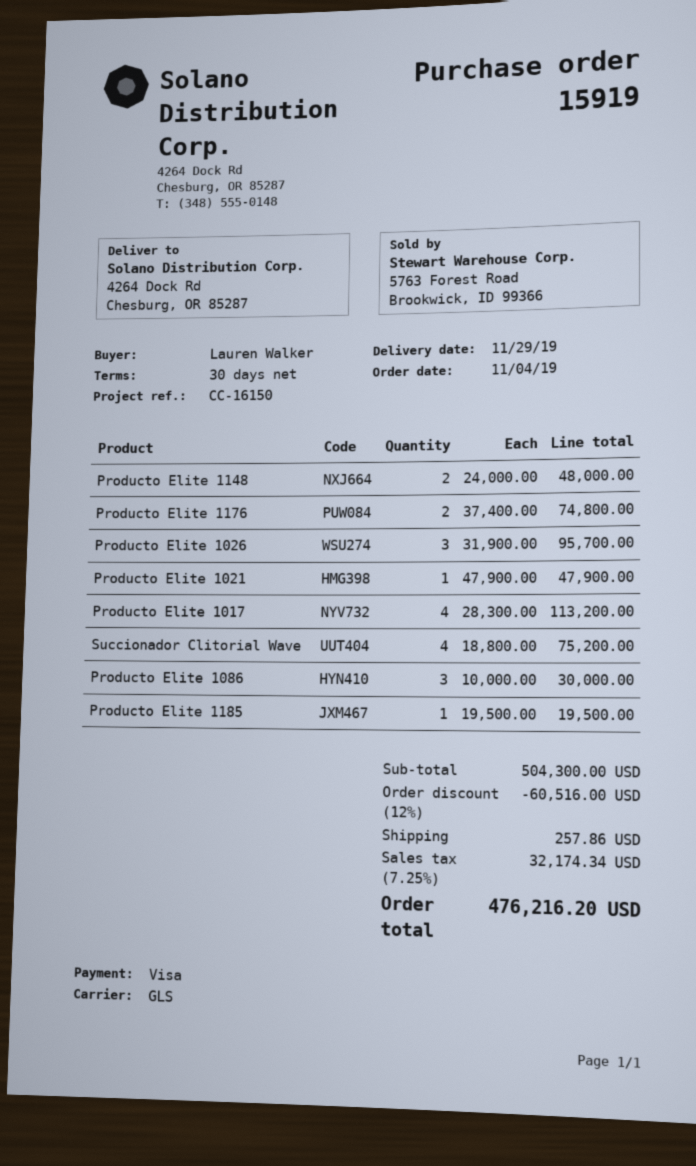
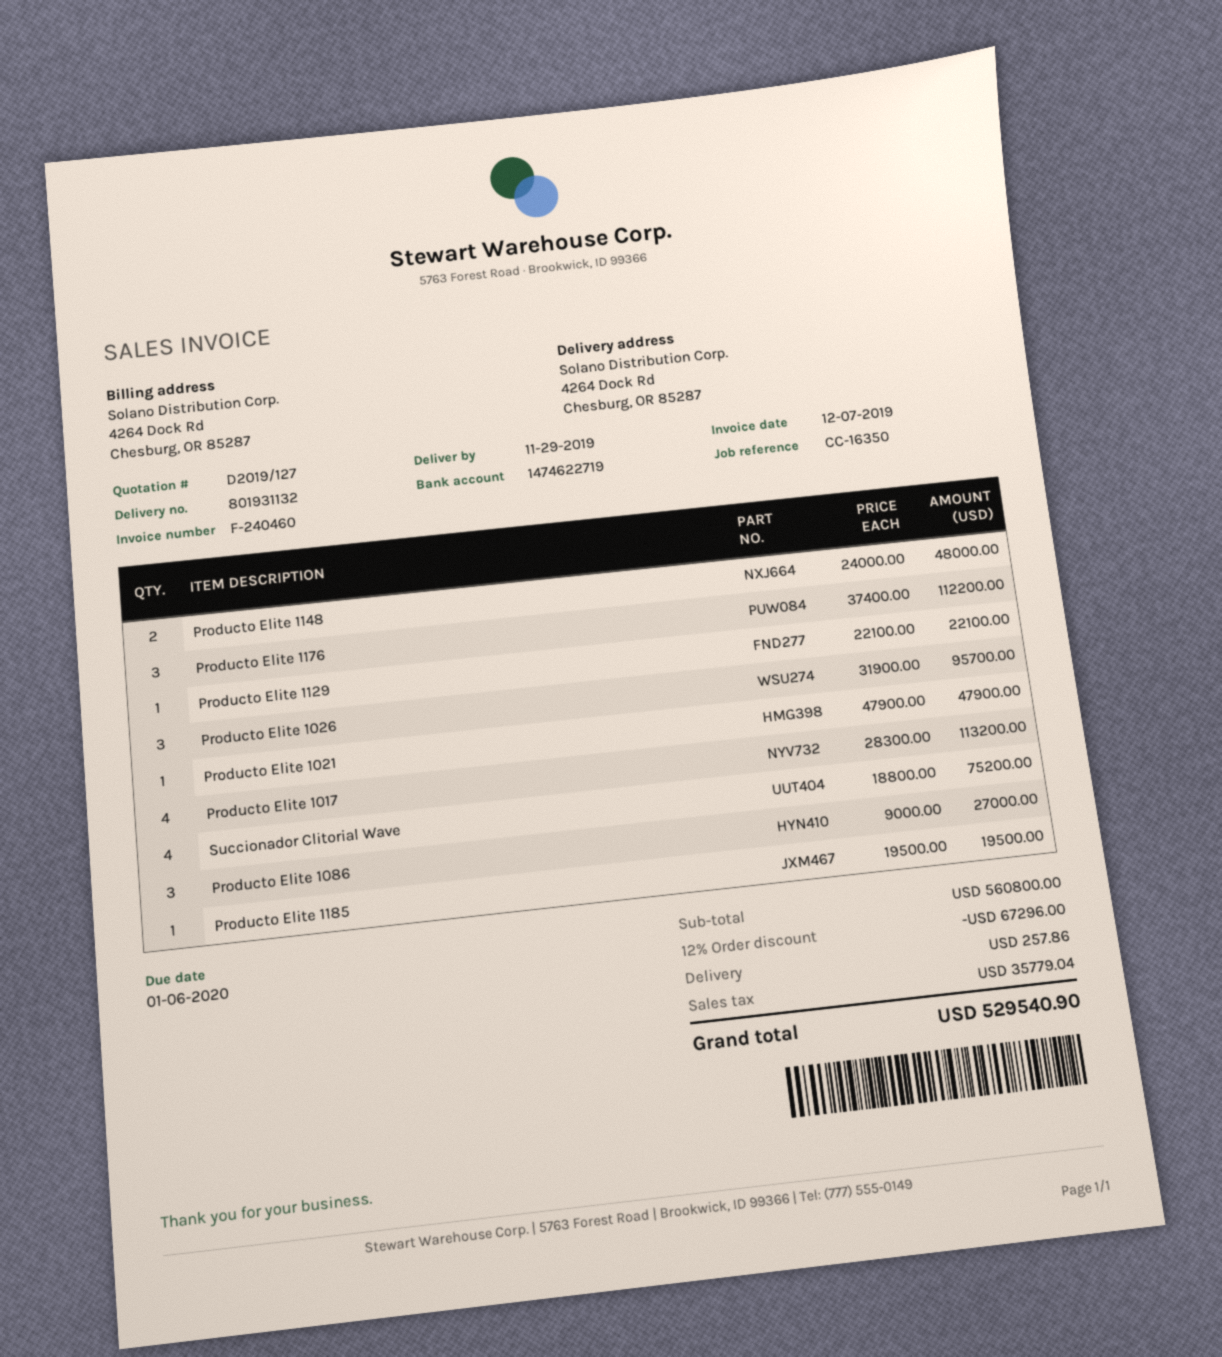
reference: CC-16150 -> CC-16350
Producto Elite 1176: 2 x 37400.00 = 74800.00 -> 3 x 37400.00 = 112200.00
Producto Elite 1086: 3 x 10000.00 = 30000.00 -> 3 x 9000.00 = 27000.00
Producto Elite 1129: none -> 1 x 22100.00 = 22100.00
subtotal: 504300.00 -> 560800.00
discount: 12% = 60516.00 -> 12% = 67296.00
tax: 32174.34 -> 35779.04
total: 476216.20 -> 529540.90

